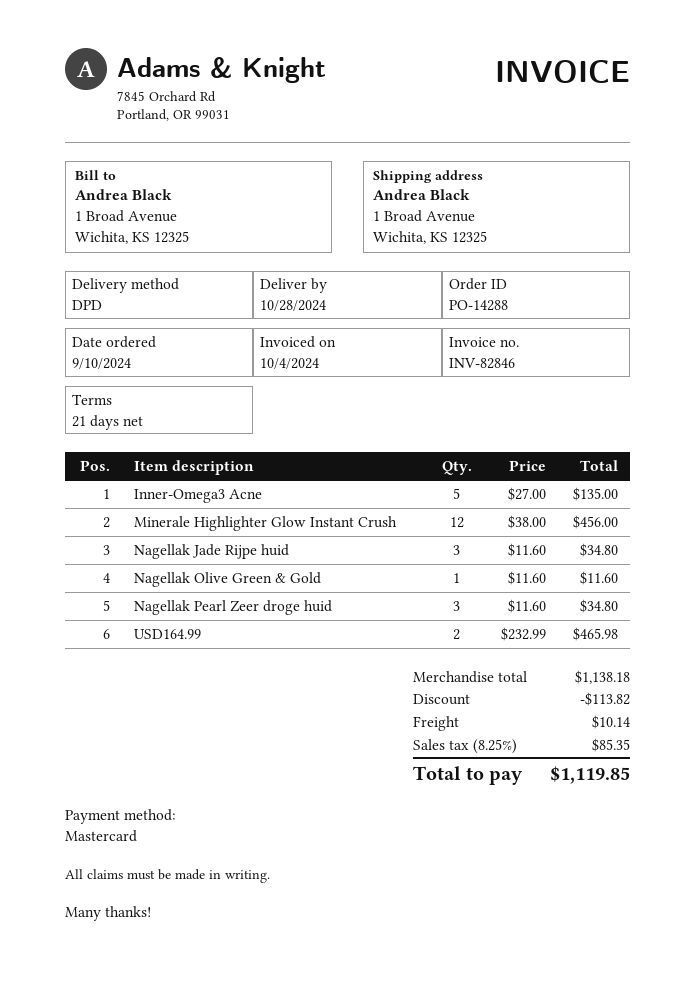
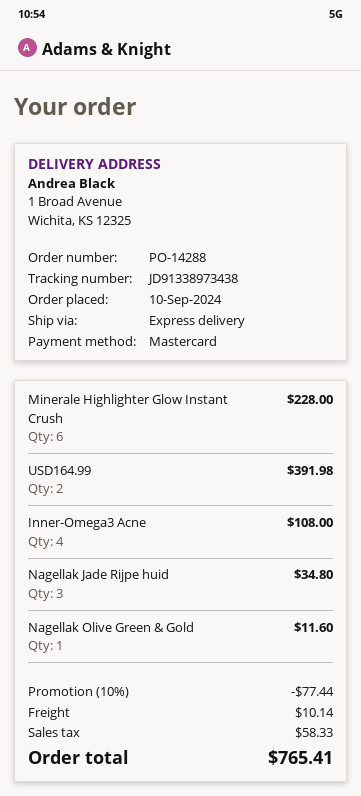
shipping method: DPD -> express
Inner-Omega3 Acne: 5 for 135.00 -> 4 for 108.00
Minerale Highlighter Glow Instant Crush: 12 for 456.00 -> 6 for 228.00
Nagellak Pearl Zeer droge huid: 3 for 34.80 -> none
USD164.99: 2 for 465.98 -> 2 for 391.98
discount: 113.82 -> 77.44
tax: 85.35 -> 58.33
total: 1119.85 -> 765.41

